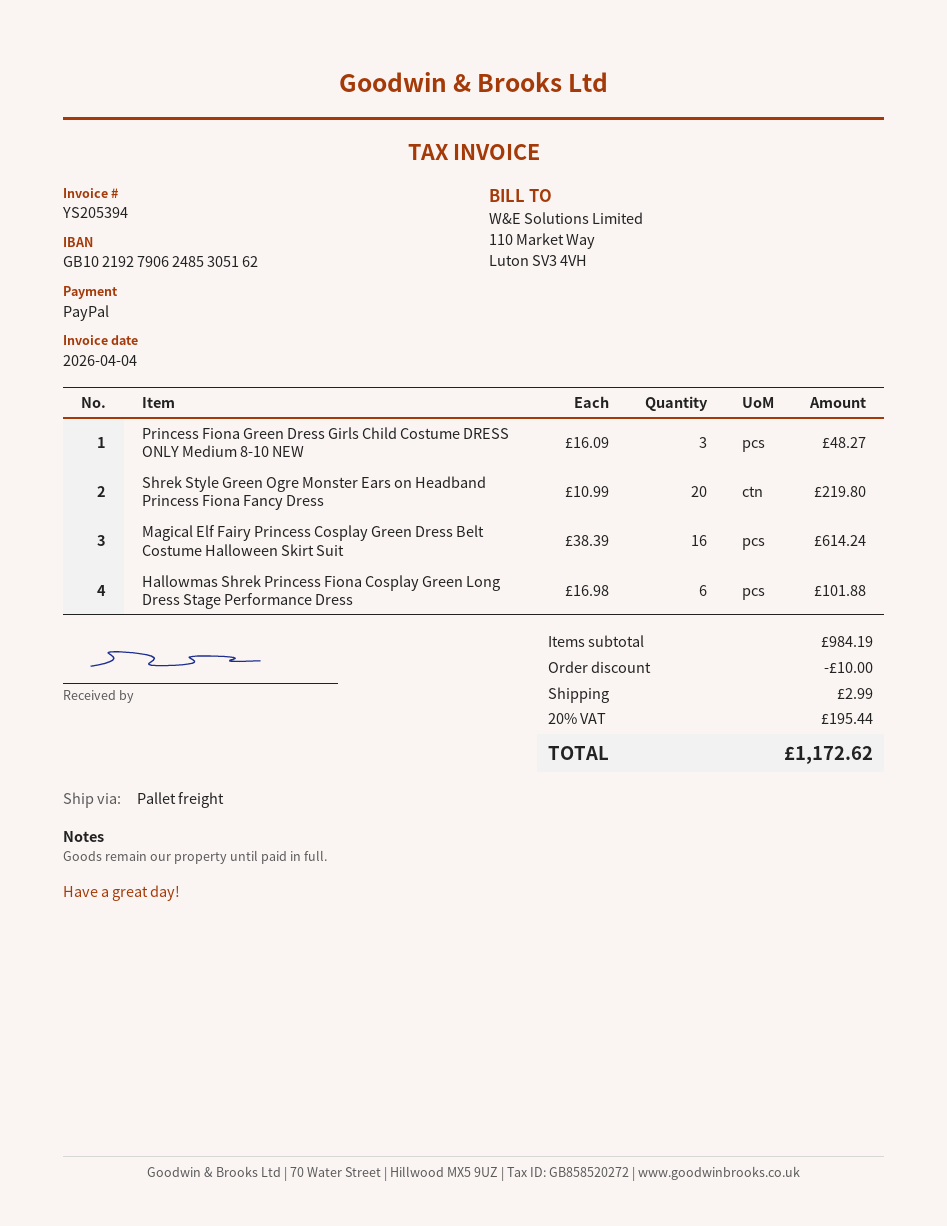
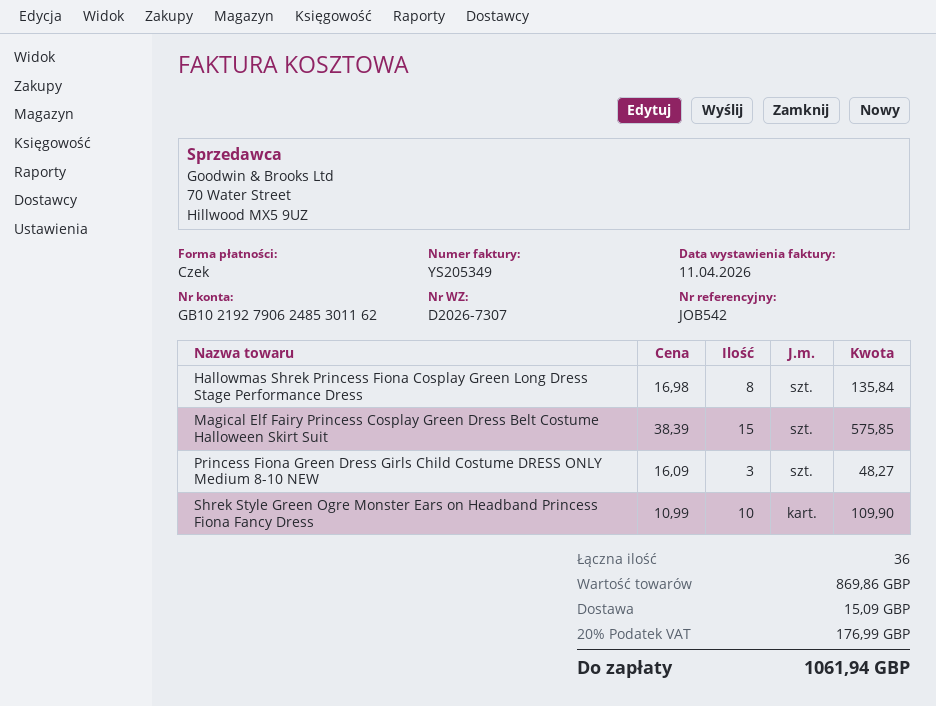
invoice number: YS205394 -> YS205349
invoice date: 2026-04-04 -> 2026-04-11
payment method: PayPal -> cheque
bank account: GB10219279062485305162 -> GB10219279062485301162
Shrek Style Green Ogre Monster Ears on Headband Princess Fiona Fancy Dress: 20 x 10.99 = 219.80 -> 10 x 10.99 = 109.90
Magical Elf Fairy Princess Cosplay Green Dress Belt Costume Halloween Skirt Suit: 16 x 38.39 = 614.24 -> 15 x 38.39 = 575.85
Hallowmas Shrek Princess Fiona Cosplay Green Long Dress Stage Performance Dress: 6 x 16.98 = 101.88 -> 8 x 16.98 = 135.84
subtotal: 984.19 -> 869.86
discount: 10.00 -> none
shipping: 2.99 -> 15.09
tax: 20% = 195.44 -> 20% = 176.99
total: 1172.62 -> 1061.94

